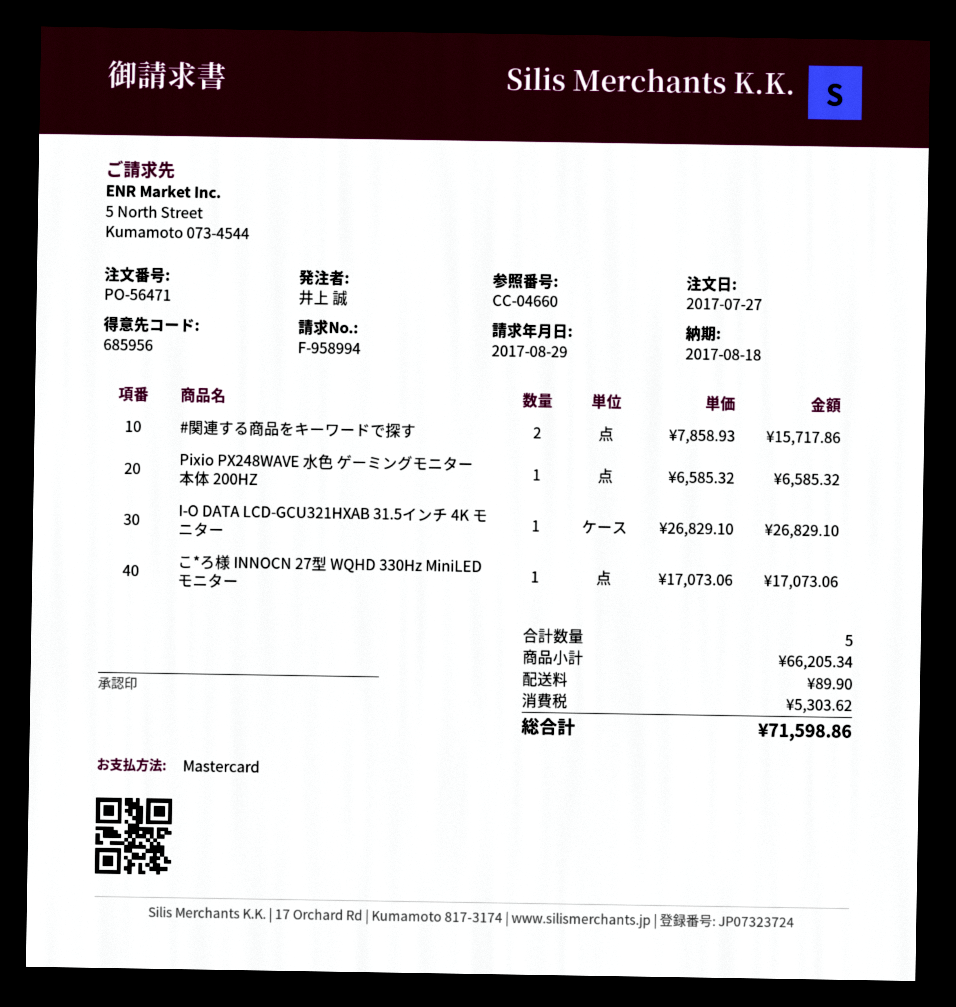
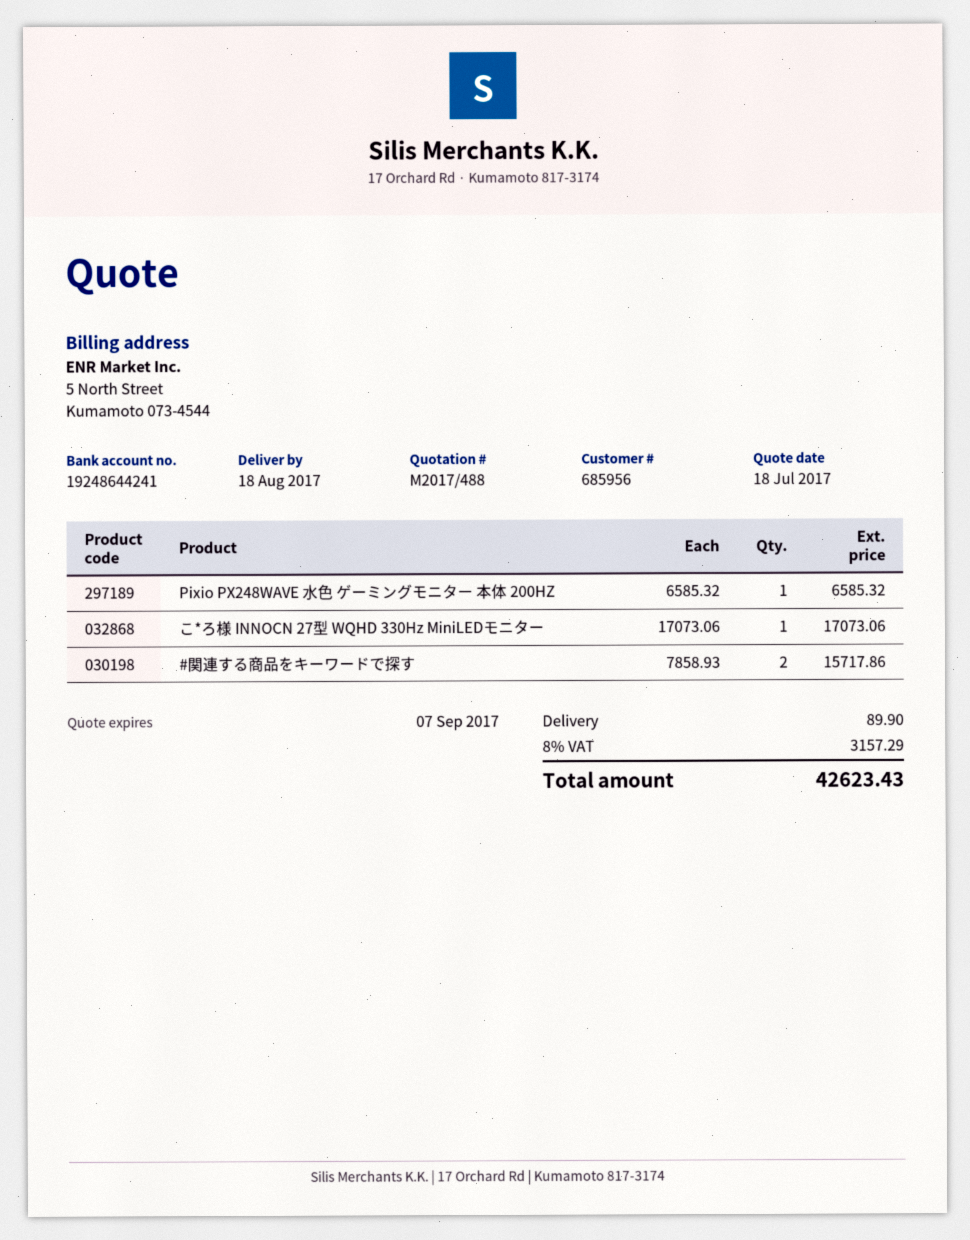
I-O DATA LCD-GCU321HXAB 31.5インチ 4K モニター: 1 x 26829.10 = 26829.10 -> none
tax: 5303.62 -> 3157.29
total: 71598.86 -> 42623.43

